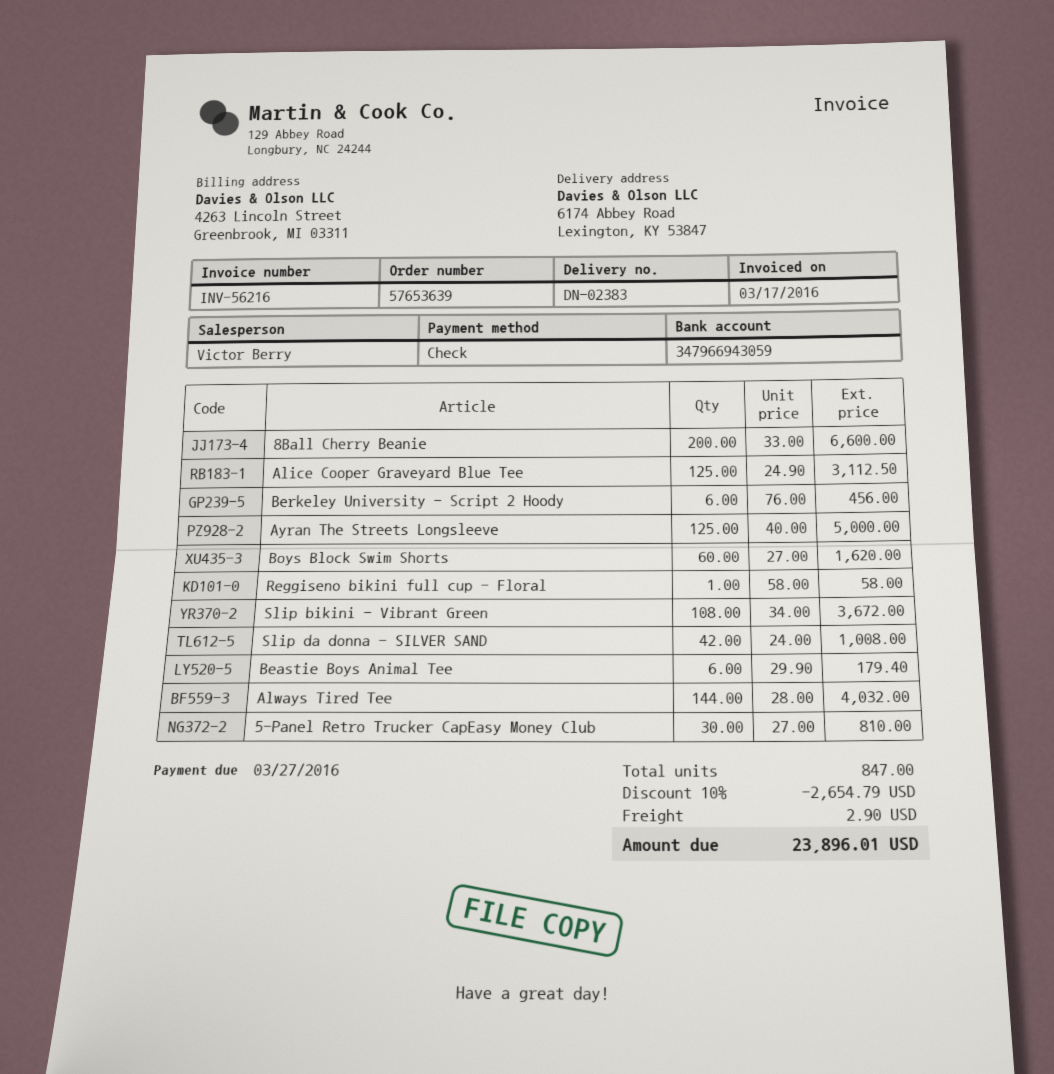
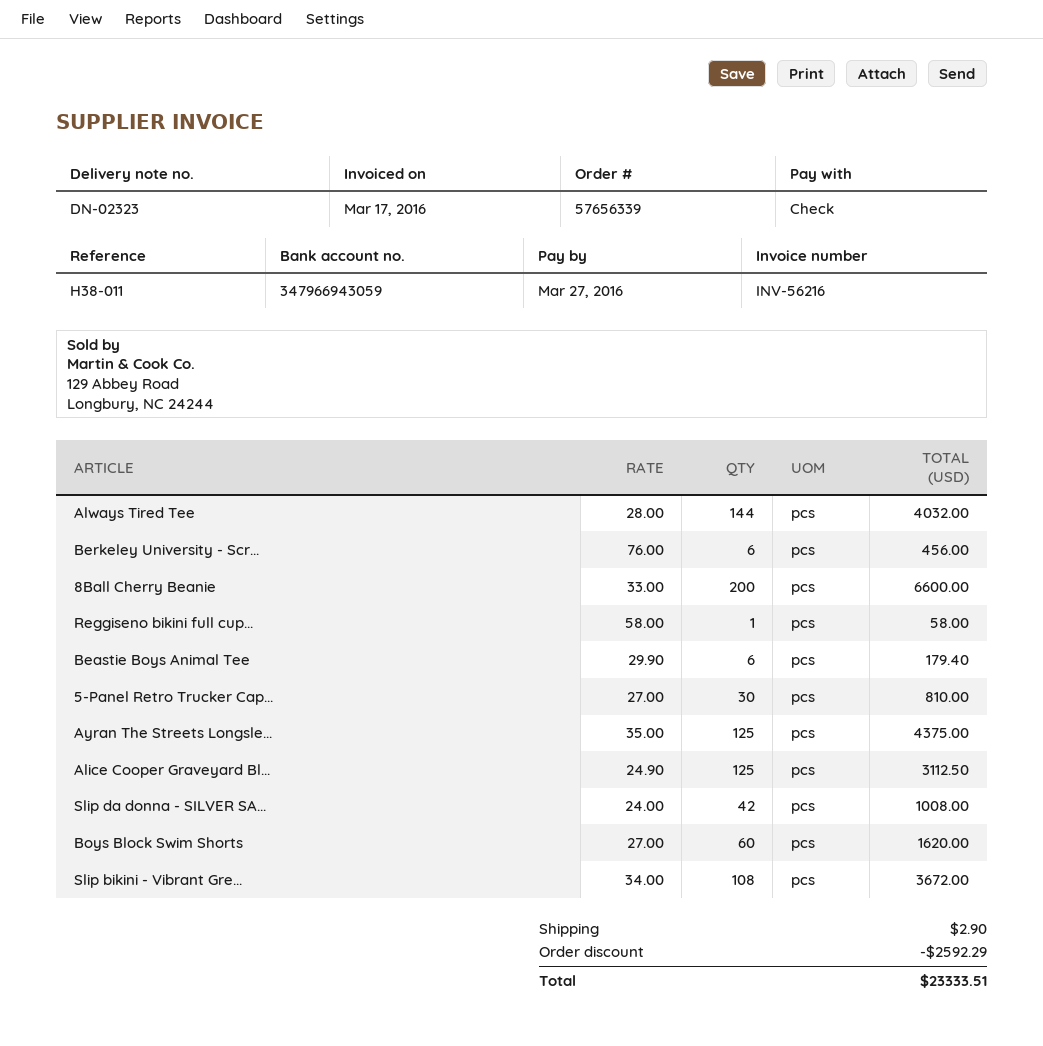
order number: 57653639 -> 57656339
delivery note number: DN-02383 -> DN-02323
Ayran The Streets Longsleeve: 125 x 40.00 = 5000.00 -> 125 x 35.00 = 4375.00
discount: 2654.79 -> 2592.29
total: 23896.01 -> 23333.51

